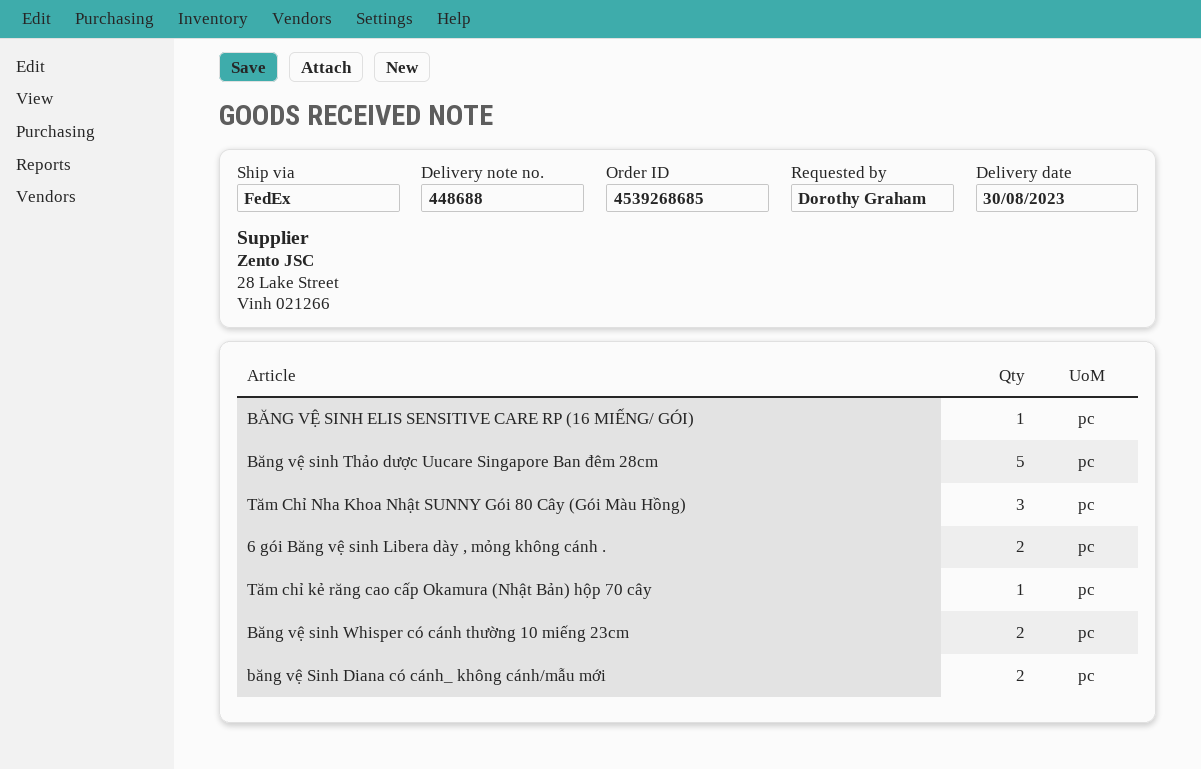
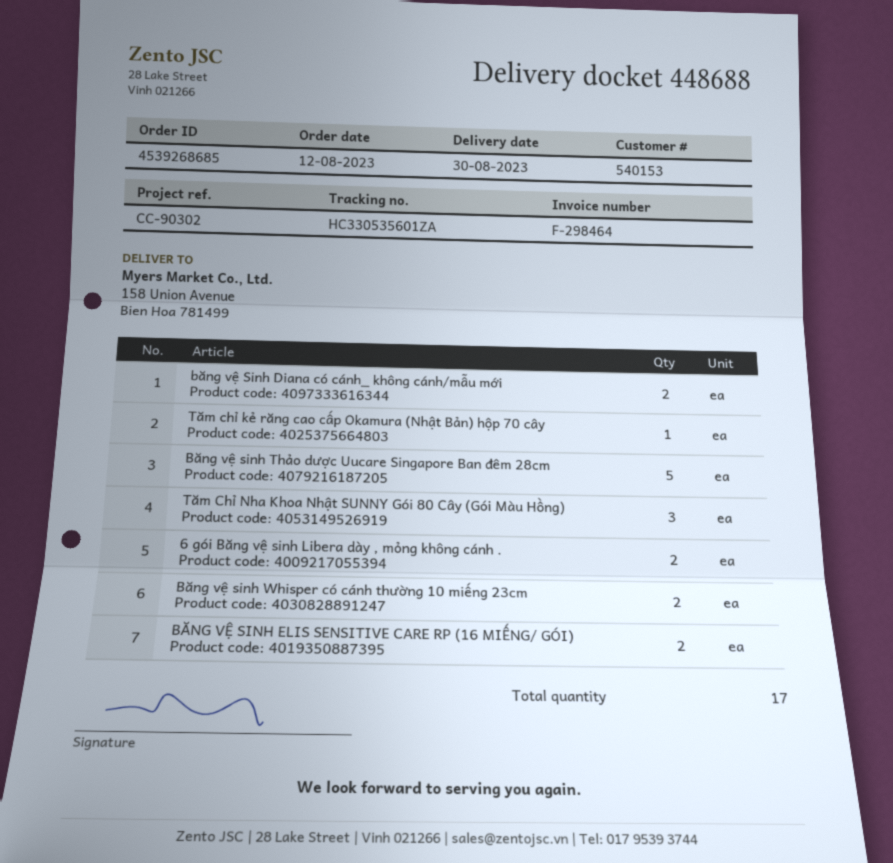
BĂNG VỆ SINH ELIS SENSITIVE CARE RP (16 MIẾNG/ GÓI): 1 -> 2

